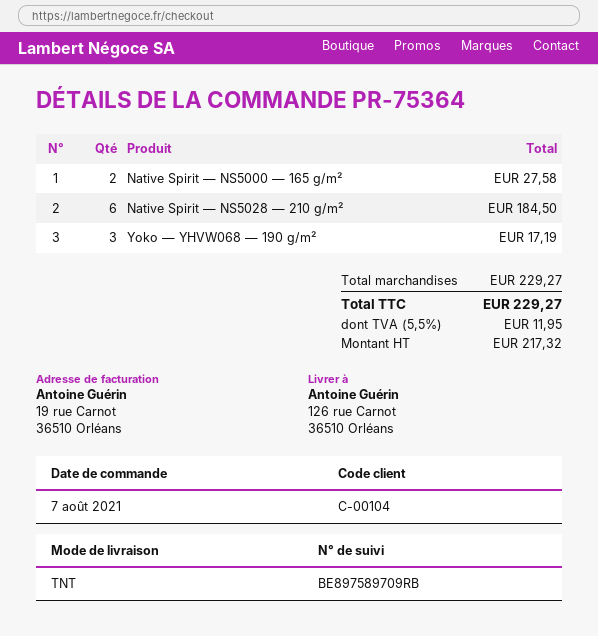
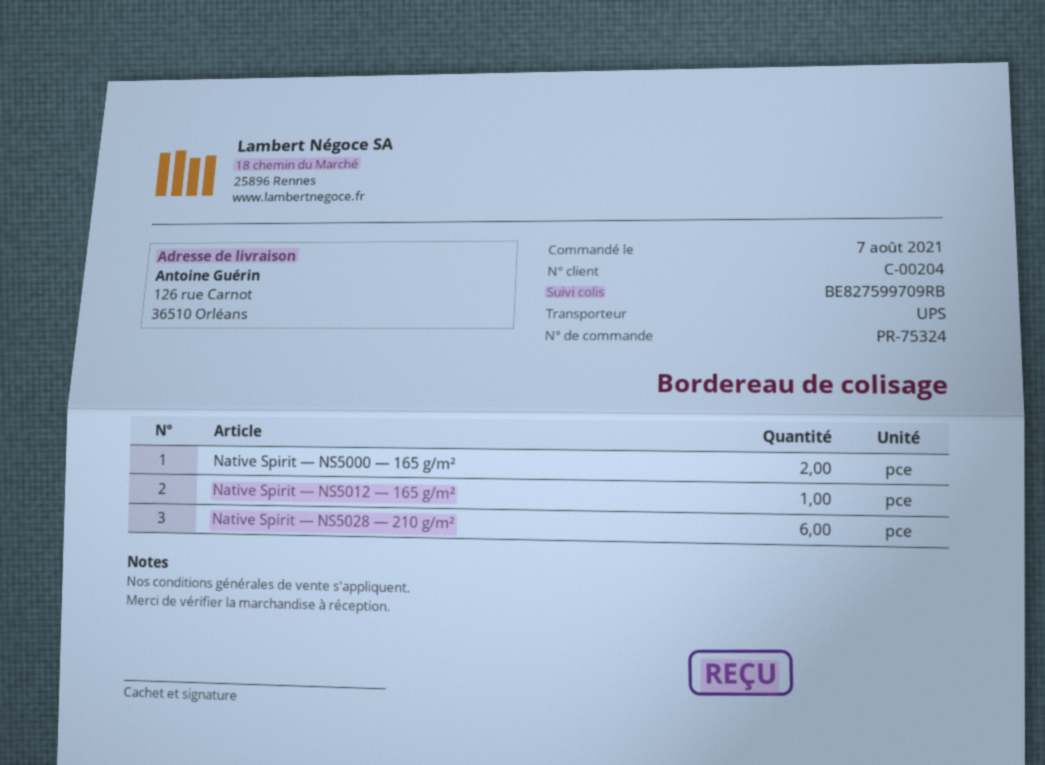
order number: PR-75364 -> PR-75324
customer number: C-00104 -> C-00204
shipping method: TNT -> UPS
tracking number: BE897589709RB -> BE827599709RB
Yoko — YHVW068 — 190 g/m²: 3 -> none
Native Spirit — NS5012 — 165 g/m²: none -> 1

